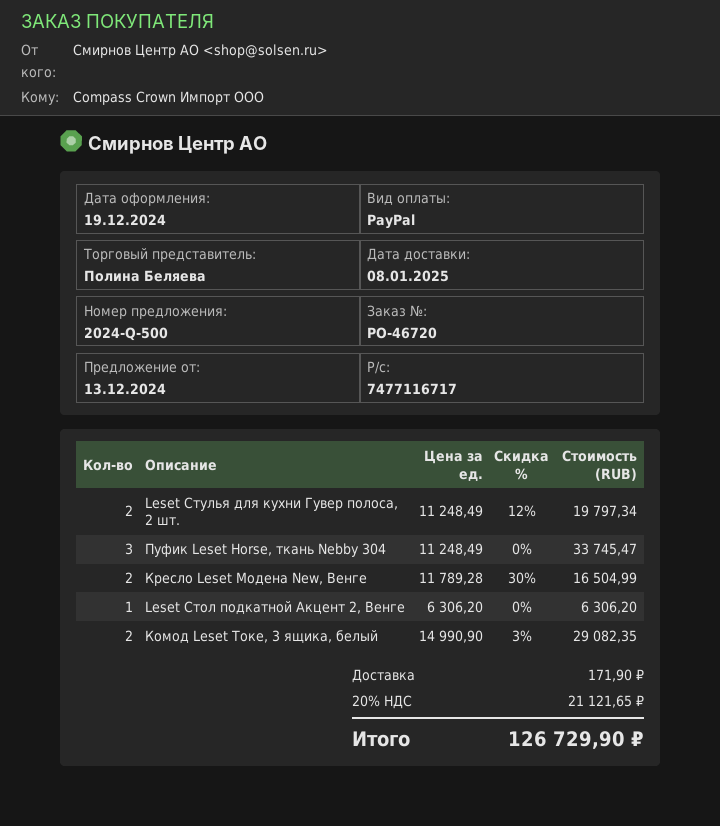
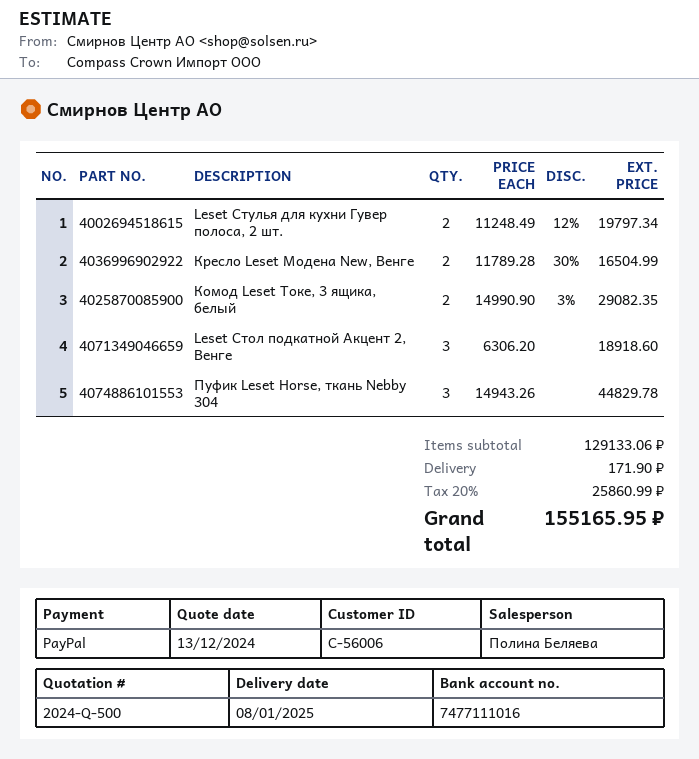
bank account: 7477116717 -> 7477111016
Пуфик Leset Horse, ткань Nebby 304: 3 x 11248.49 = 33745.47 -> 3 x 14943.26 = 44829.78
Leset Стол подкатной Акцент 2, Венге: 1 x 6306.20 = 6306.20 -> 3 x 6306.20 = 18918.60
tax: 20% = 21121.65 -> 20% = 25860.99
total: 126729.90 -> 155165.95

